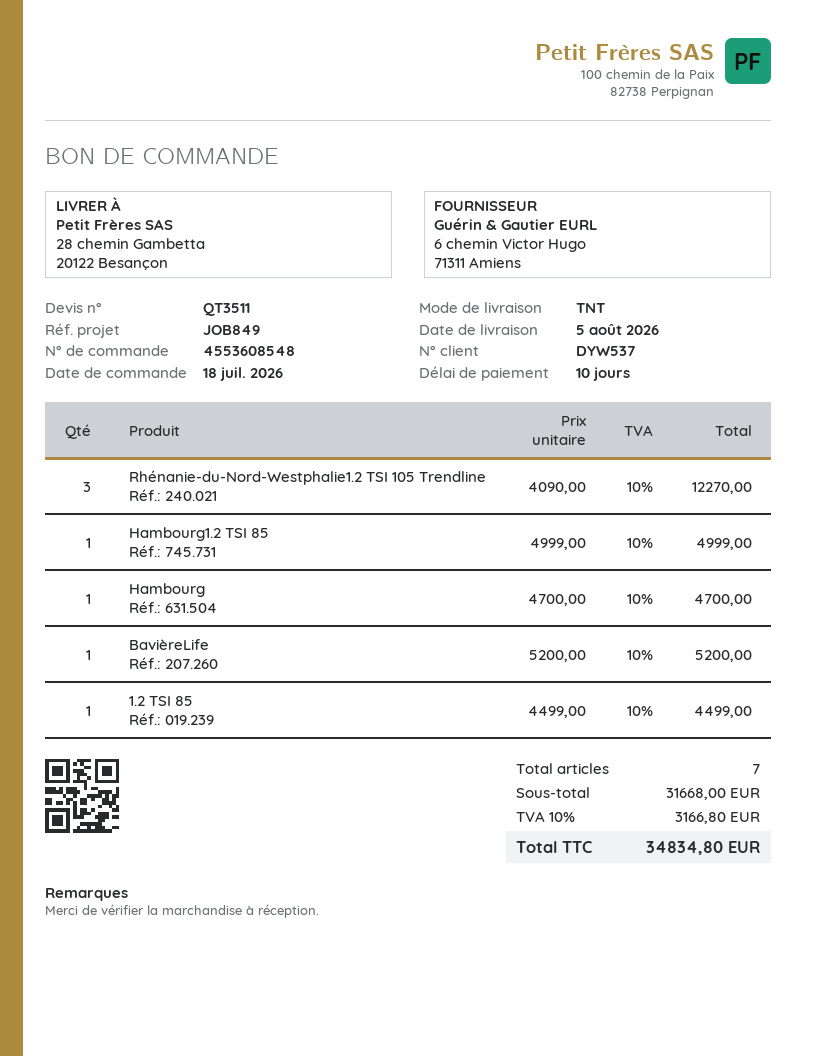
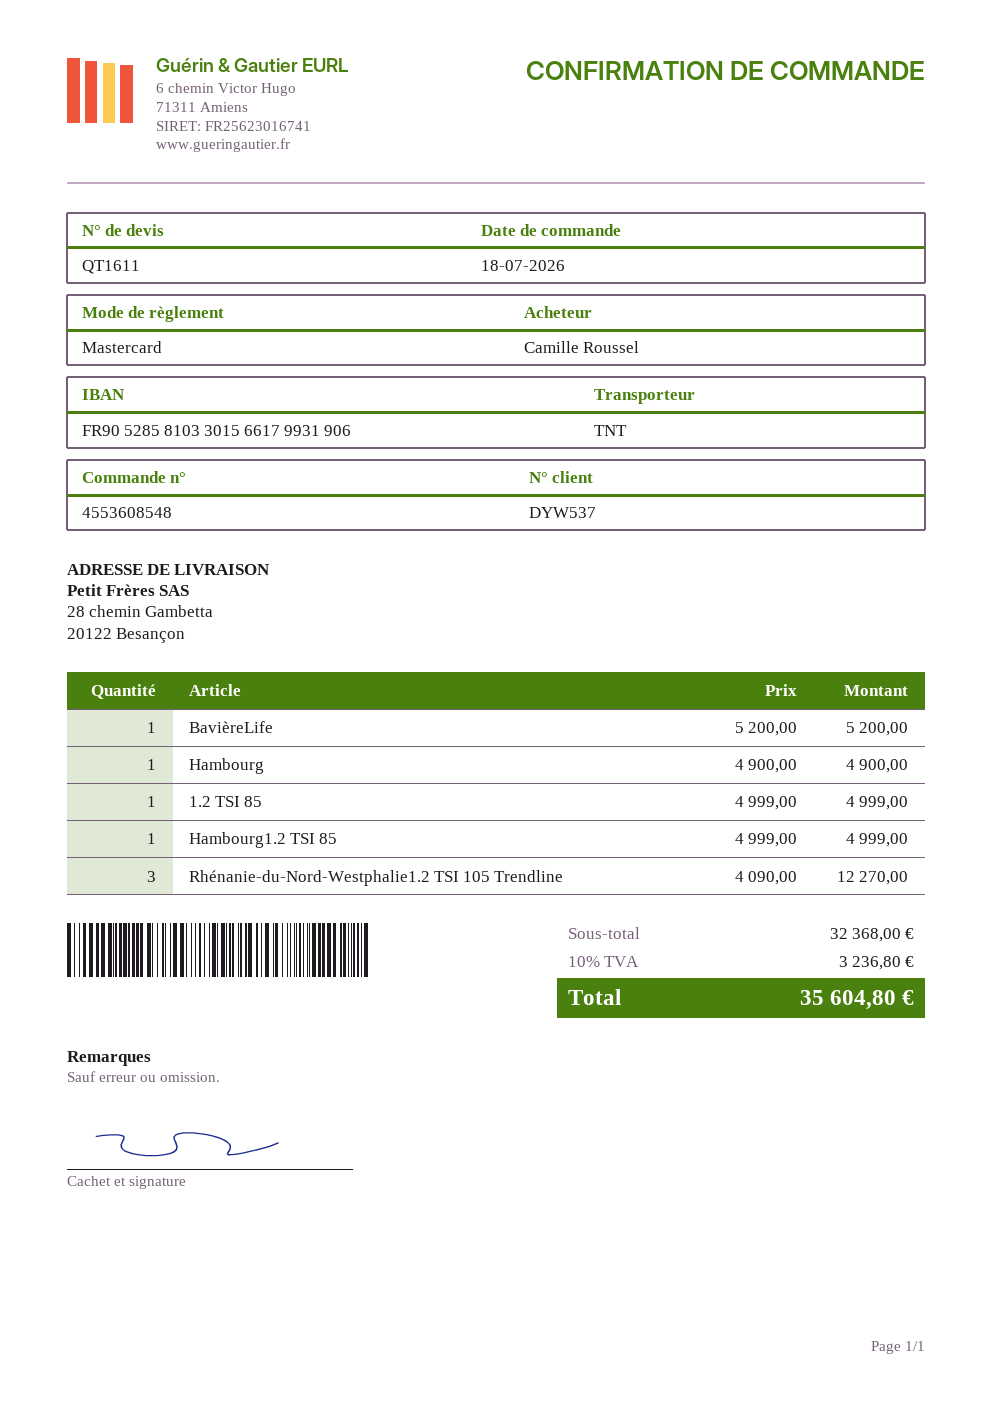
quote number: QT3511 -> QT1611
Hambourg: 1 x 4700.00 = 4700.00 -> 1 x 4900.00 = 4900.00
1.2 TSI 85: 1 x 4499.00 = 4499.00 -> 1 x 4999.00 = 4999.00
subtotal: 31668.00 -> 32368.00
tax: 10% = 3166.80 -> 10% = 3236.80
total: 34834.80 -> 35604.80

